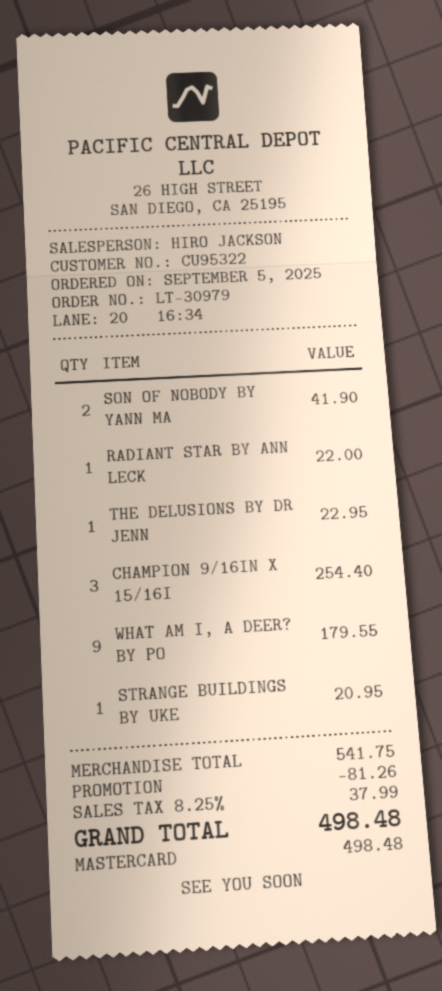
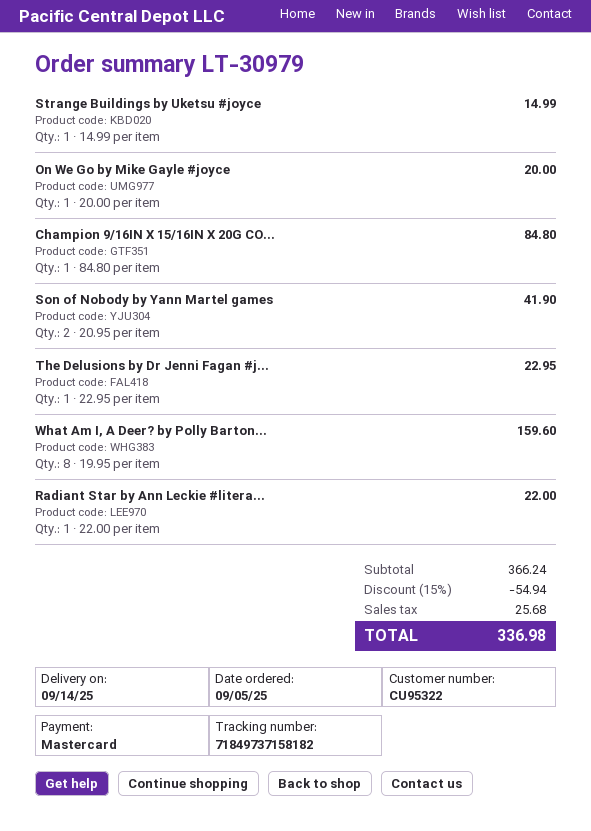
CHAMPION 9/16IN X 15/16I: 3 for 254.40 -> 1 for 84.80
WHAT AM I, A DEER? BY PO: 9 for 179.55 -> 8 for 159.60
STRANGE BUILDINGS BY UKE: 1 for 20.95 -> 1 for 14.99
On We Go by Mike Gayle #joyce: none -> 1 for 20.00
subtotal: 541.75 -> 366.24
discount: 81.26 -> 54.94
tax: 37.99 -> 25.68
total: 498.48 -> 336.98

